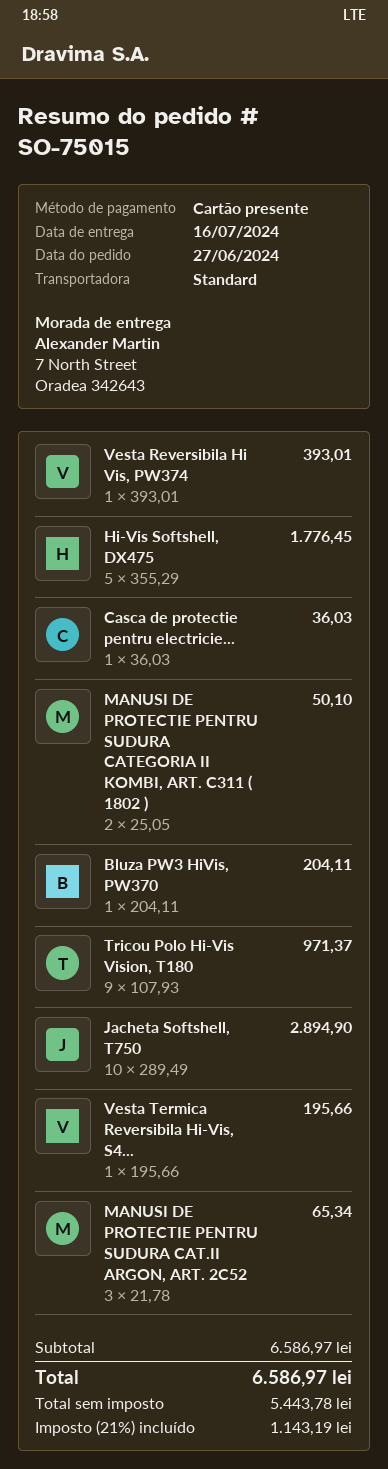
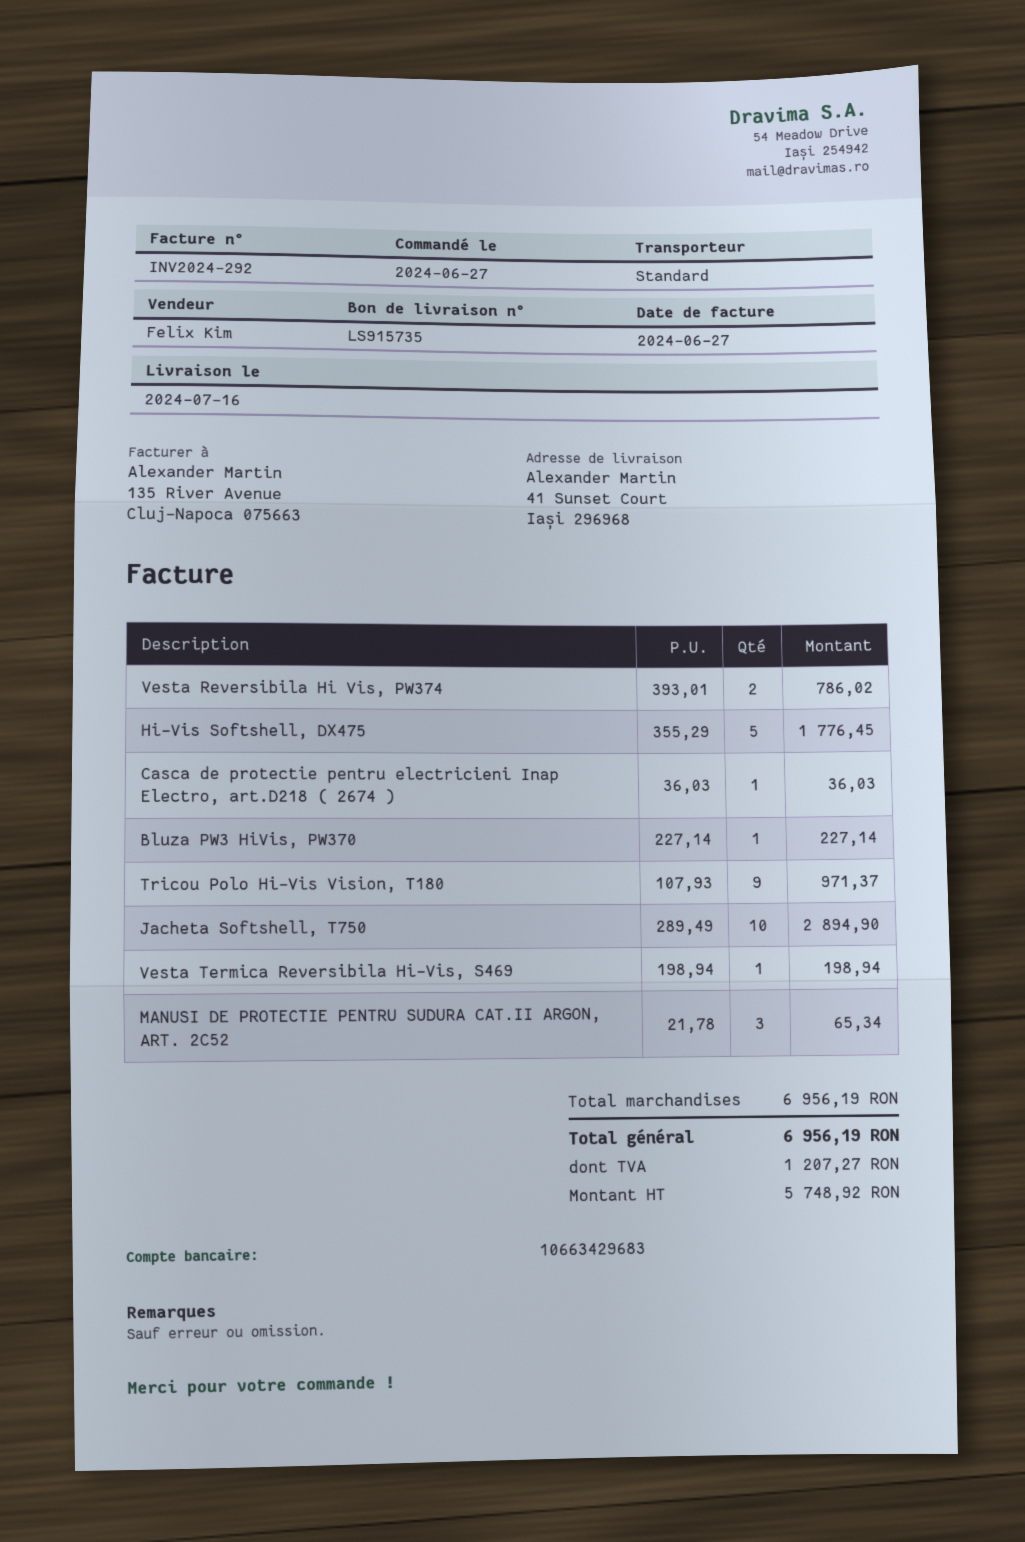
ship to: 7 North Street, Oradea 342643 -> 41 Sunset Court, Iași 296968
Vesta Reversibila Hi Vis, PW374: 1 x 393.01 = 393.01 -> 2 x 393.01 = 786.02
MANUSI DE PROTECTIE PENTRU SUDURA CATEGORIA II KOMBI, ART. C311 ( 1802 ): 2 x 25.05 = 50.10 -> none
Bluza PW3 HiVis, PW370: 1 x 204.11 = 204.11 -> 1 x 227.14 = 227.14
Vesta Termica Reversibila Hi-Vis, S4...: 1 x 195.66 = 195.66 -> 1 x 198.94 = 198.94
subtotal: 6586.97 -> 6956.19
net: 5443.78 -> 5748.92
tax: 1143.19 -> 1207.27
total: 6586.97 -> 6956.19

